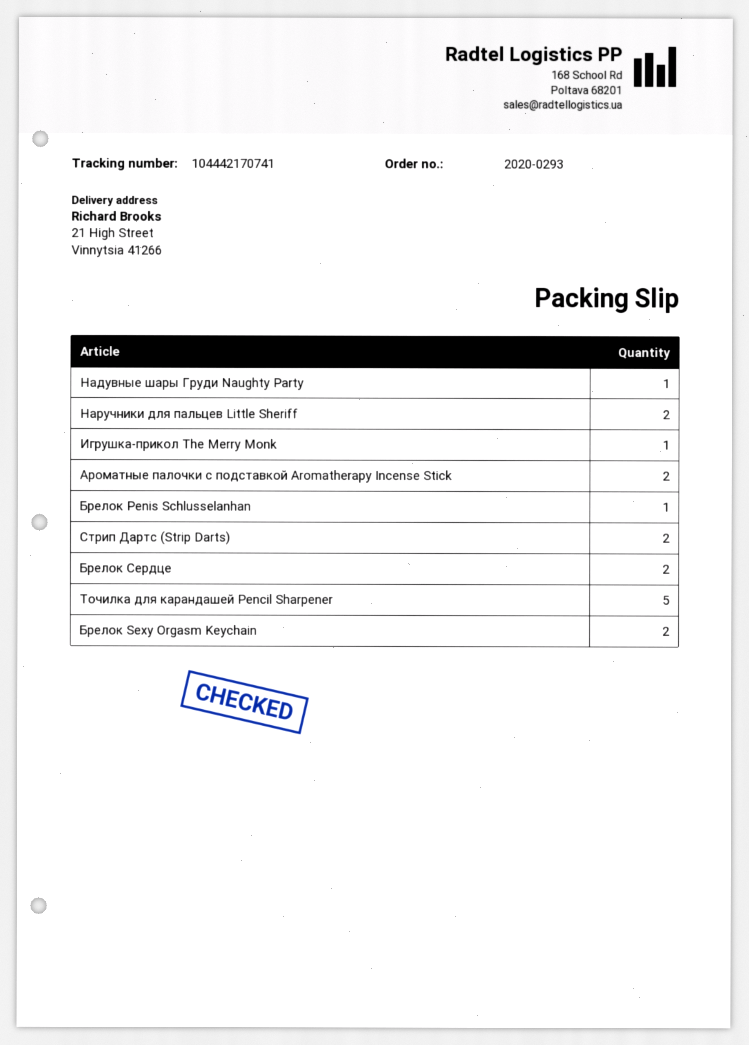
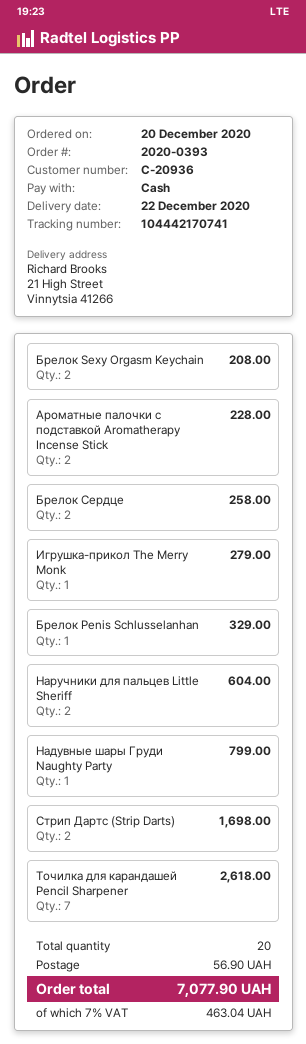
order number: 2020-0293 -> 2020-0393
Точилка для карандашей Pencil Sharpener: 5 -> 7

